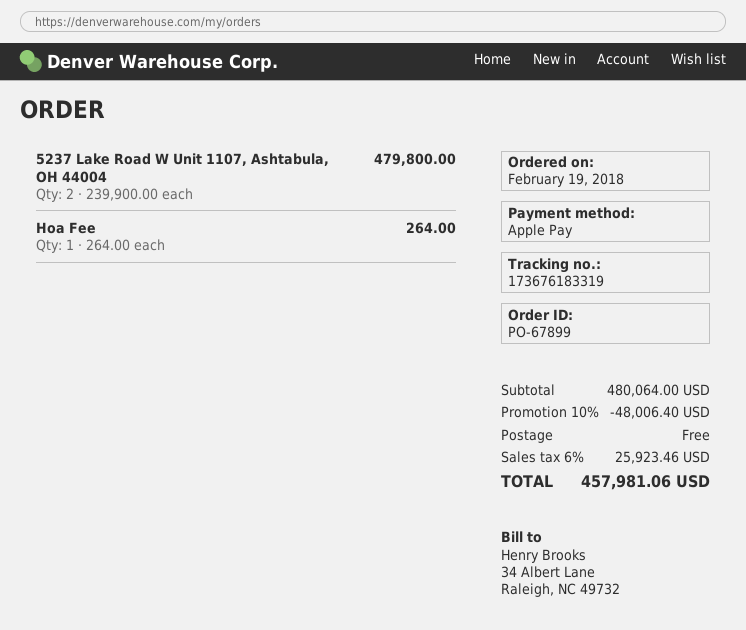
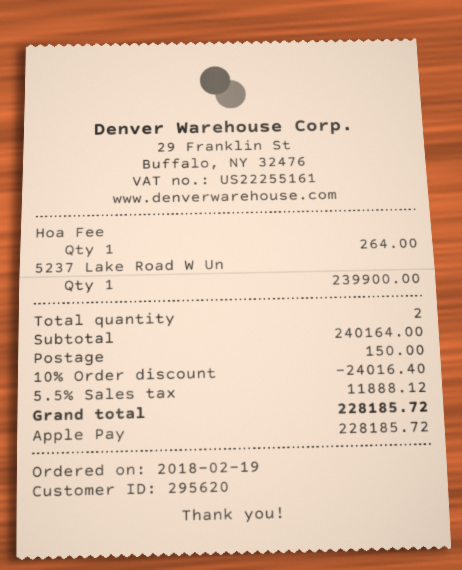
5237 Lake Road W Unit 1107, Ashtabula, OH 44004: 2 for 479800.00 -> 1 for 239900.00
subtotal: 480064.00 -> 240164.00
discount: 10% = 48006.40 -> 10% = 24016.40
shipping: 0.00 -> 150.00
tax: 6% = 25923.46 -> 5.5% = 11888.12
total: 457981.06 -> 228185.72

